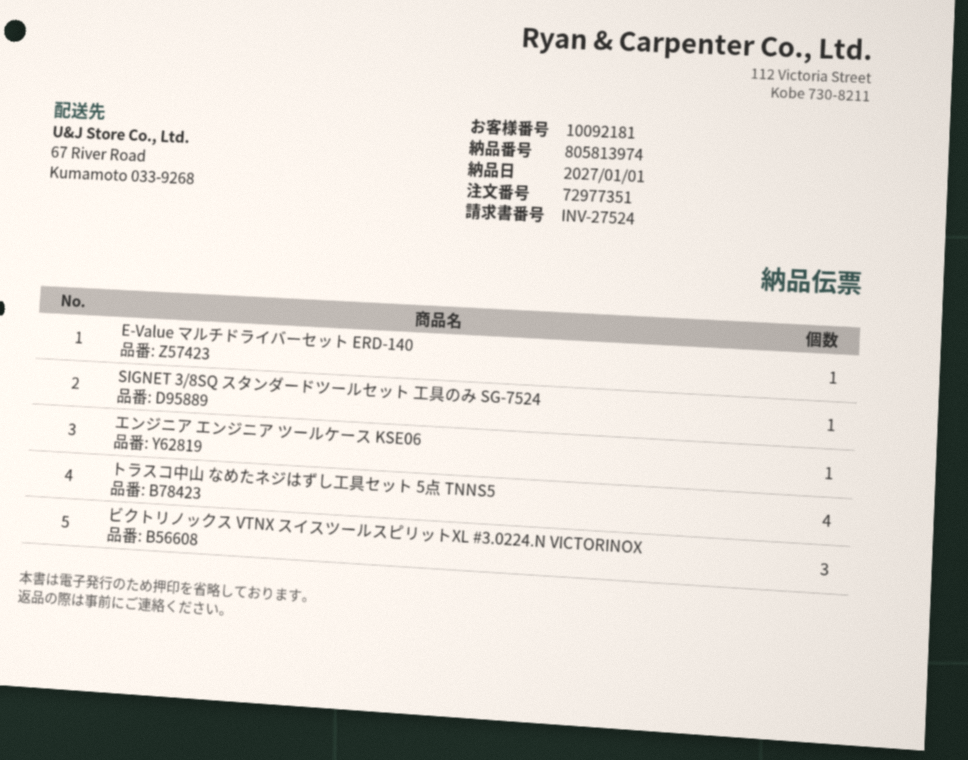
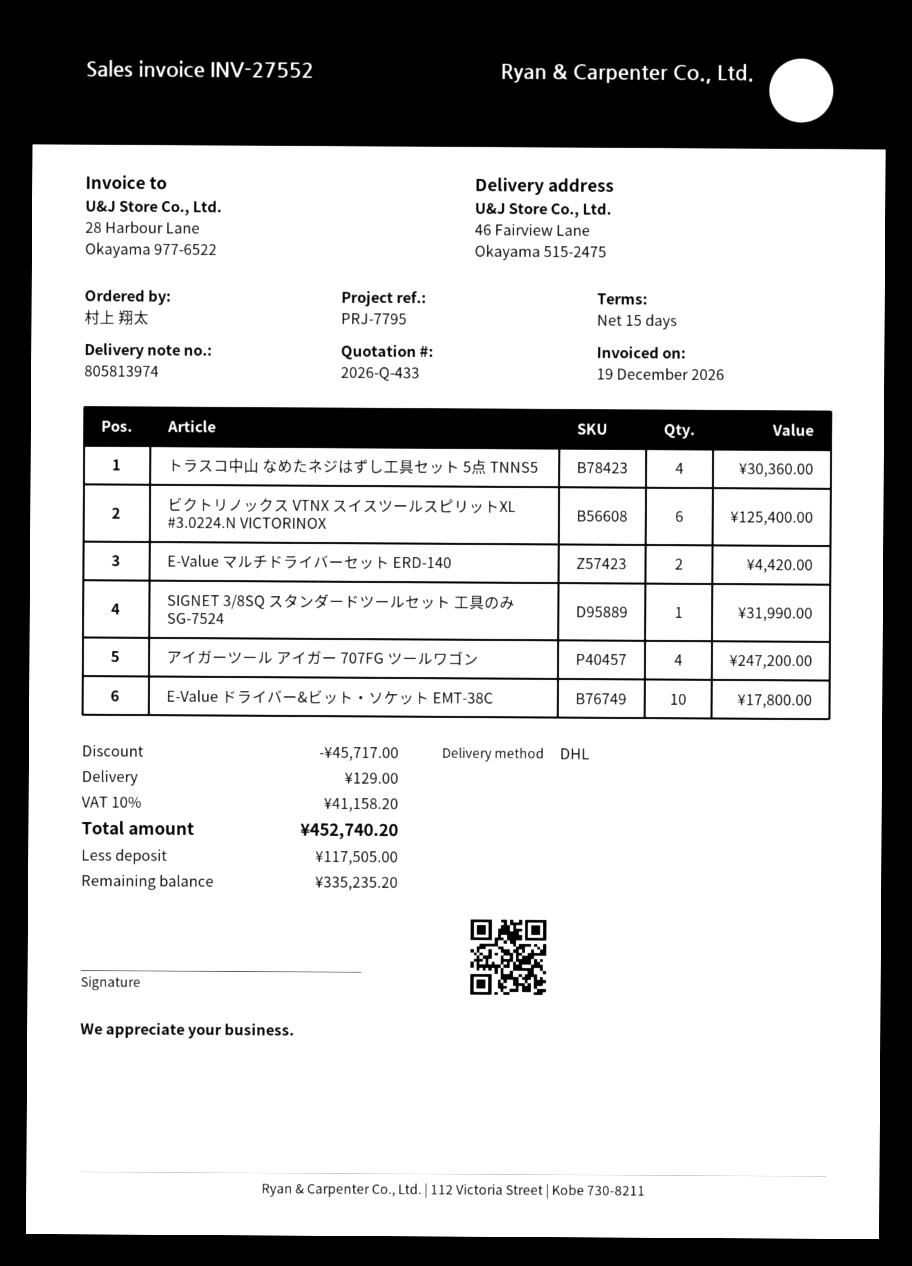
invoice number: INV-27524 -> INV-27552
ship to: 67 River Road, Kumamoto 033-9268 -> 46 Fairview Lane, Okayama 515-2475
E-Value マルチドライバーセット ERD-140: 1 -> 2
エンジニア エンジニア ツールケース KSE06: 1 -> none
ビクトリノックス VTNX スイスツールスピリットXL #3.0224.N VICTORINOX: 3 -> 6
アイガーツール アイガー 707FG ツールワゴン: none -> 4
E-Value ドライバー&ビット・ソケット EMT-38C: none -> 10

